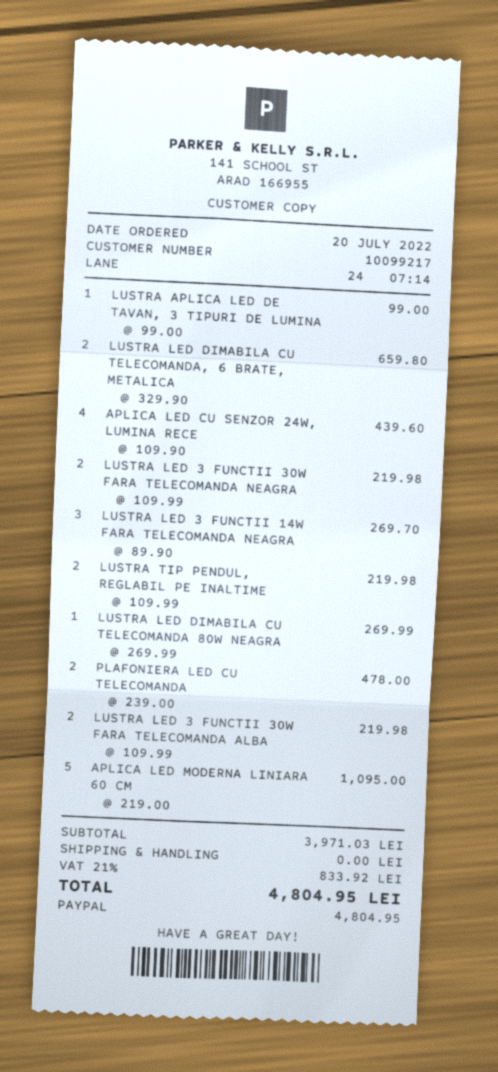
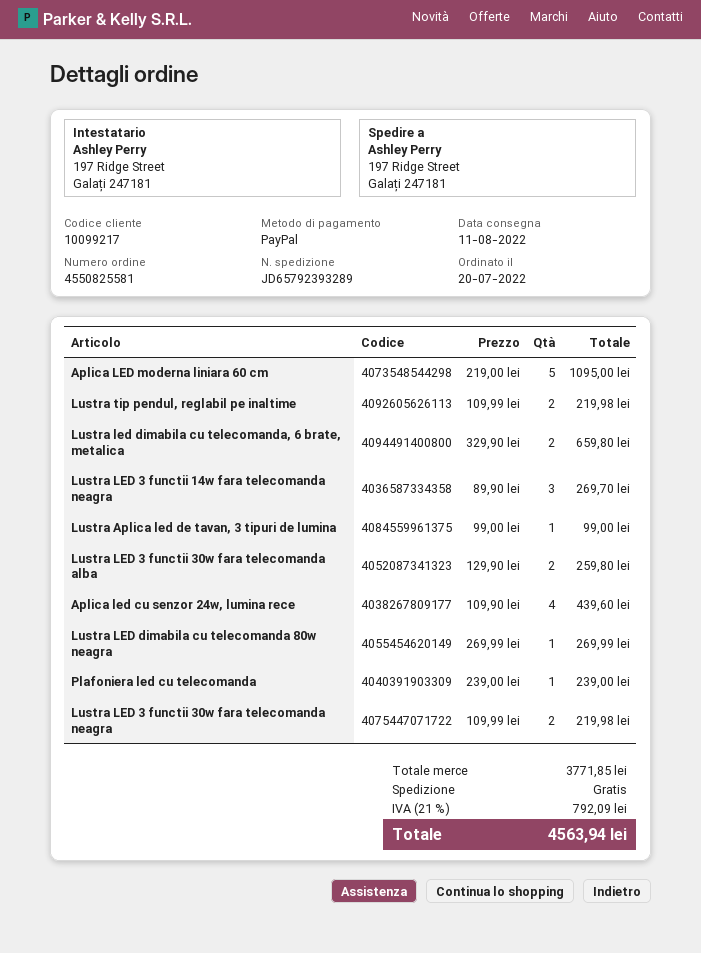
PLAFONIERA LED CU TELECOMANDA: 2 x 239.00 = 478.00 -> 1 x 239.00 = 239.00
LUSTRA LED 3 FUNCTII 30W FARA TELECOMANDA ALBA: 2 x 109.99 = 219.98 -> 2 x 129.90 = 259.80
subtotal: 3971.03 -> 3771.85
tax: 21% = 833.92 -> 21% = 792.09
total: 4804.95 -> 4563.94

